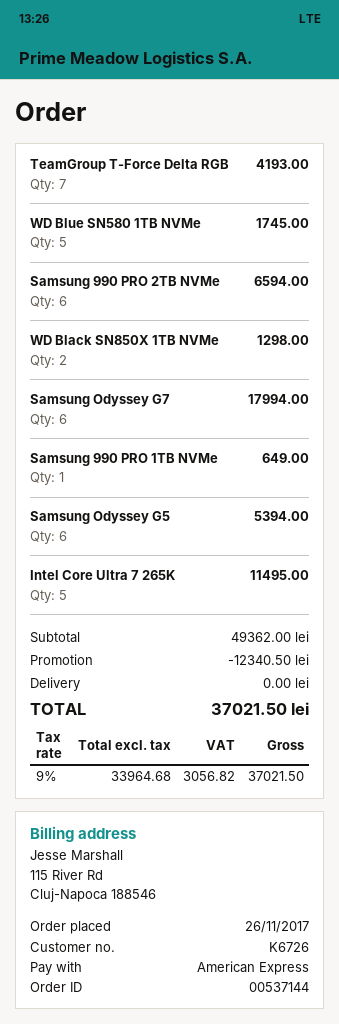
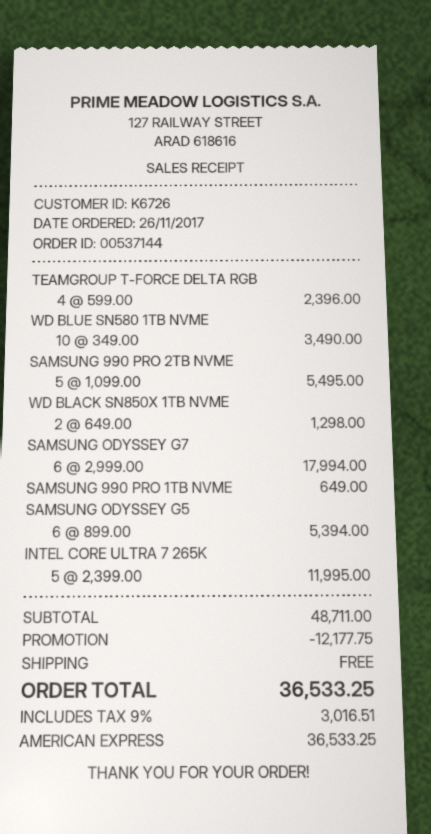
TeamGroup T-Force Delta RGB: 7 for 4193.00 -> 4 for 2396.00
WD Blue SN580 1TB NVMe: 5 for 1745.00 -> 10 for 3490.00
Samsung 990 PRO 2TB NVMe: 6 for 6594.00 -> 5 for 5495.00
Intel Core Ultra 7 265K: 5 for 11495.00 -> 5 for 11995.00
subtotal: 49362.00 -> 48711.00
discount: 12340.50 -> 12177.75
tax: 9% = 3056.82 -> 9% = 3016.51
total: 37021.50 -> 36533.25

